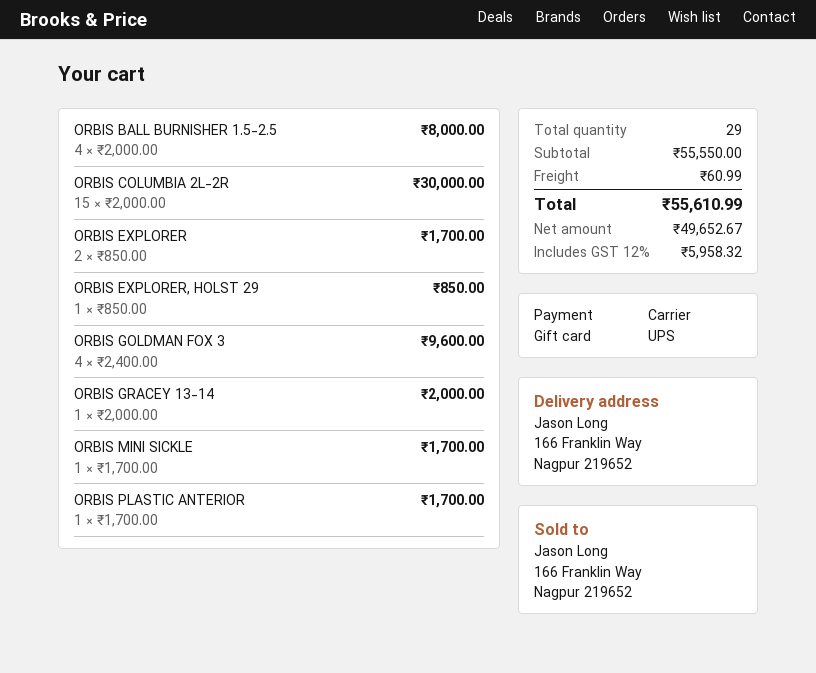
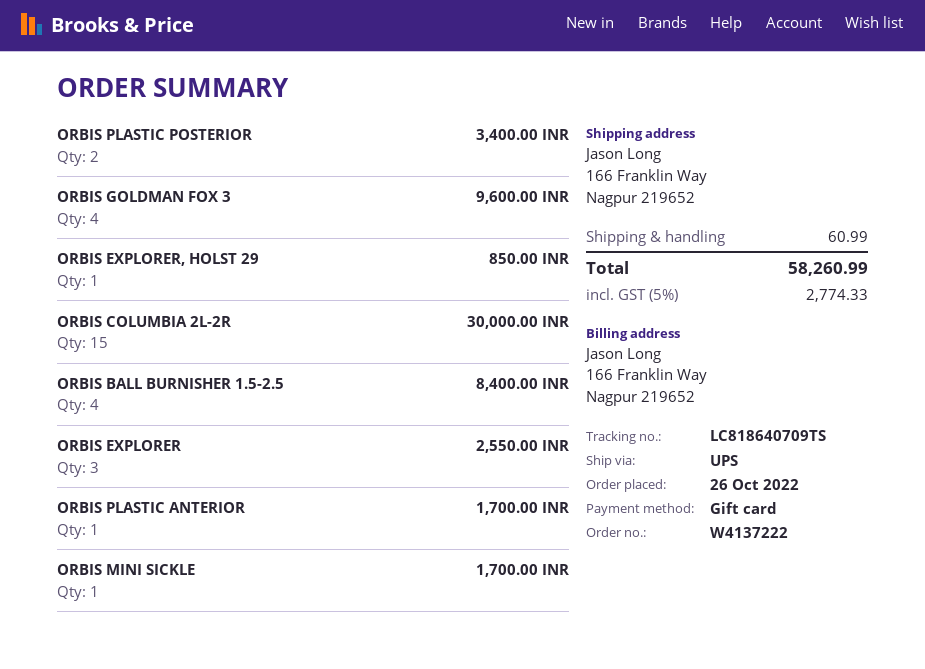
ORBIS BALL BURNISHER 1.5-2.5: 4 for 8000.00 -> 4 for 8400.00
ORBIS EXPLORER: 2 for 1700.00 -> 3 for 2550.00
ORBIS GRACEY 13-14: 1 for 2000.00 -> none
ORBIS PLASTIC POSTERIOR: none -> 2 for 3400.00
tax: 12% = 5958.32 -> 5% = 2774.33
total: 55610.99 -> 58260.99

